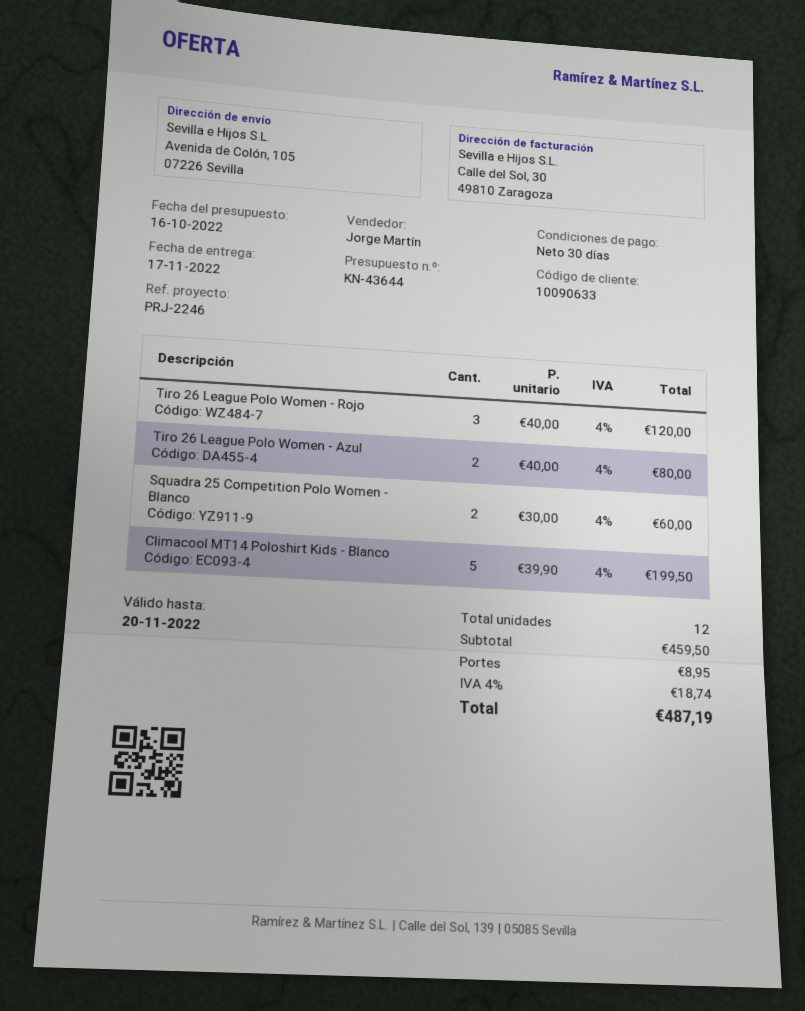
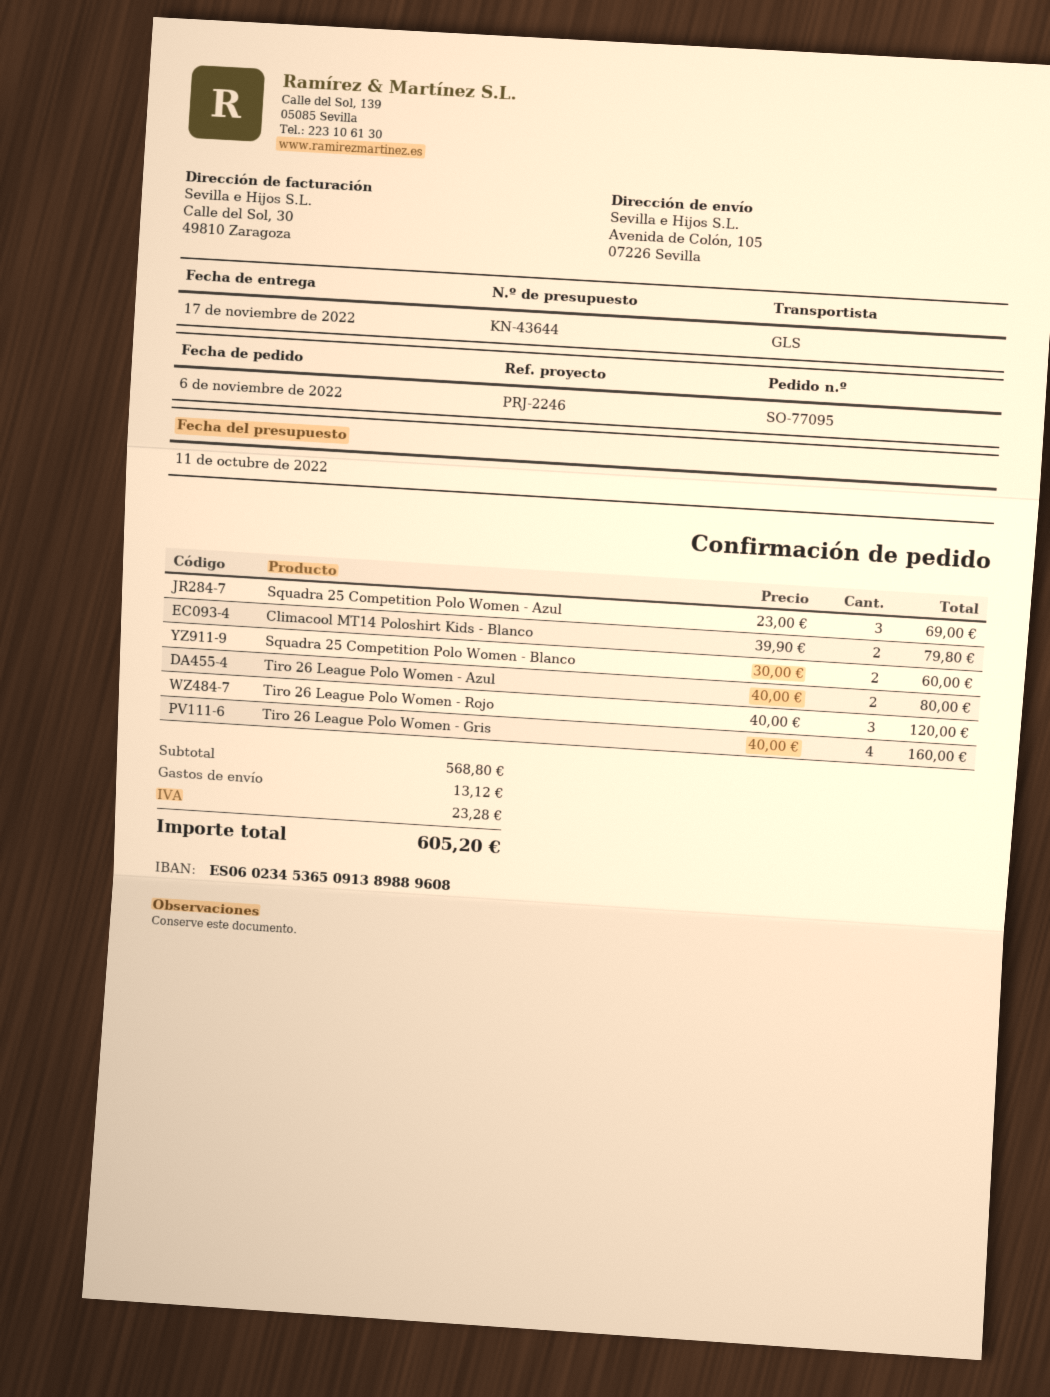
quote date: 2022-10-16 -> 2022-10-11
Climacool MT14 Poloshirt Kids - Blanco: 5 x 39.90 = 199.50 -> 2 x 39.90 = 79.80
Squadra 25 Competition Polo Women - Azul: none -> 3 x 23.00 = 69.00
Tiro 26 League Polo Women - Gris: none -> 4 x 40.00 = 160.00
subtotal: 459.50 -> 568.80
shipping: 8.95 -> 13.12
tax: 18.74 -> 23.28
total: 487.19 -> 605.20

